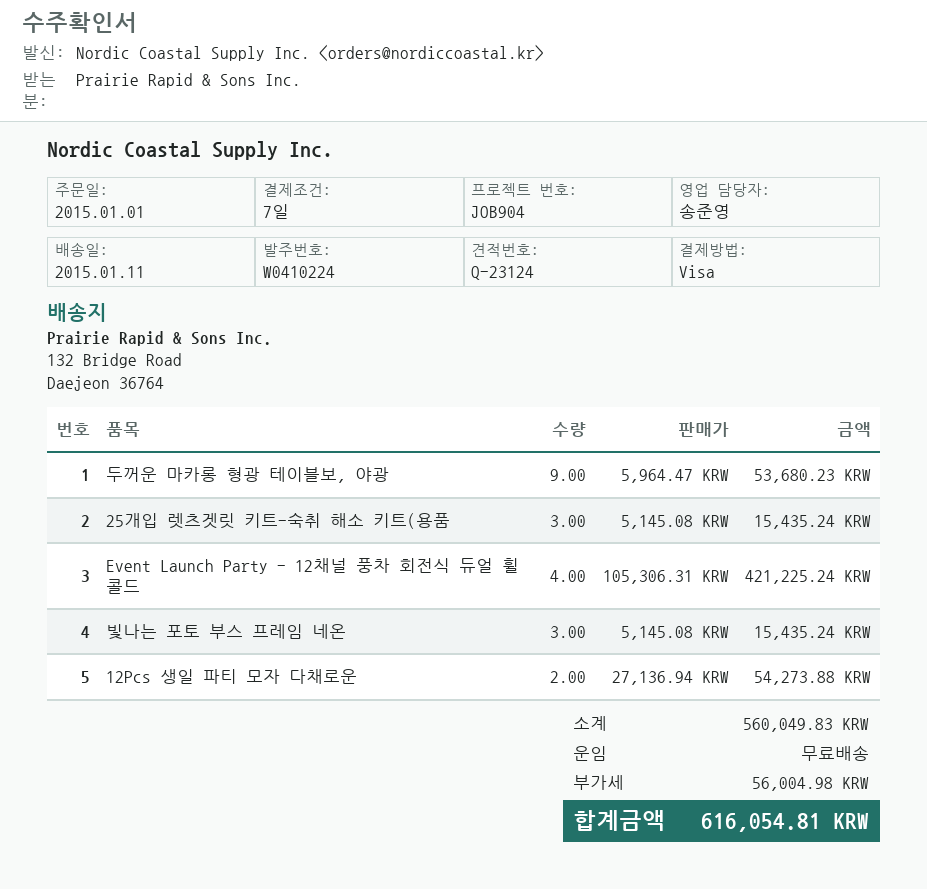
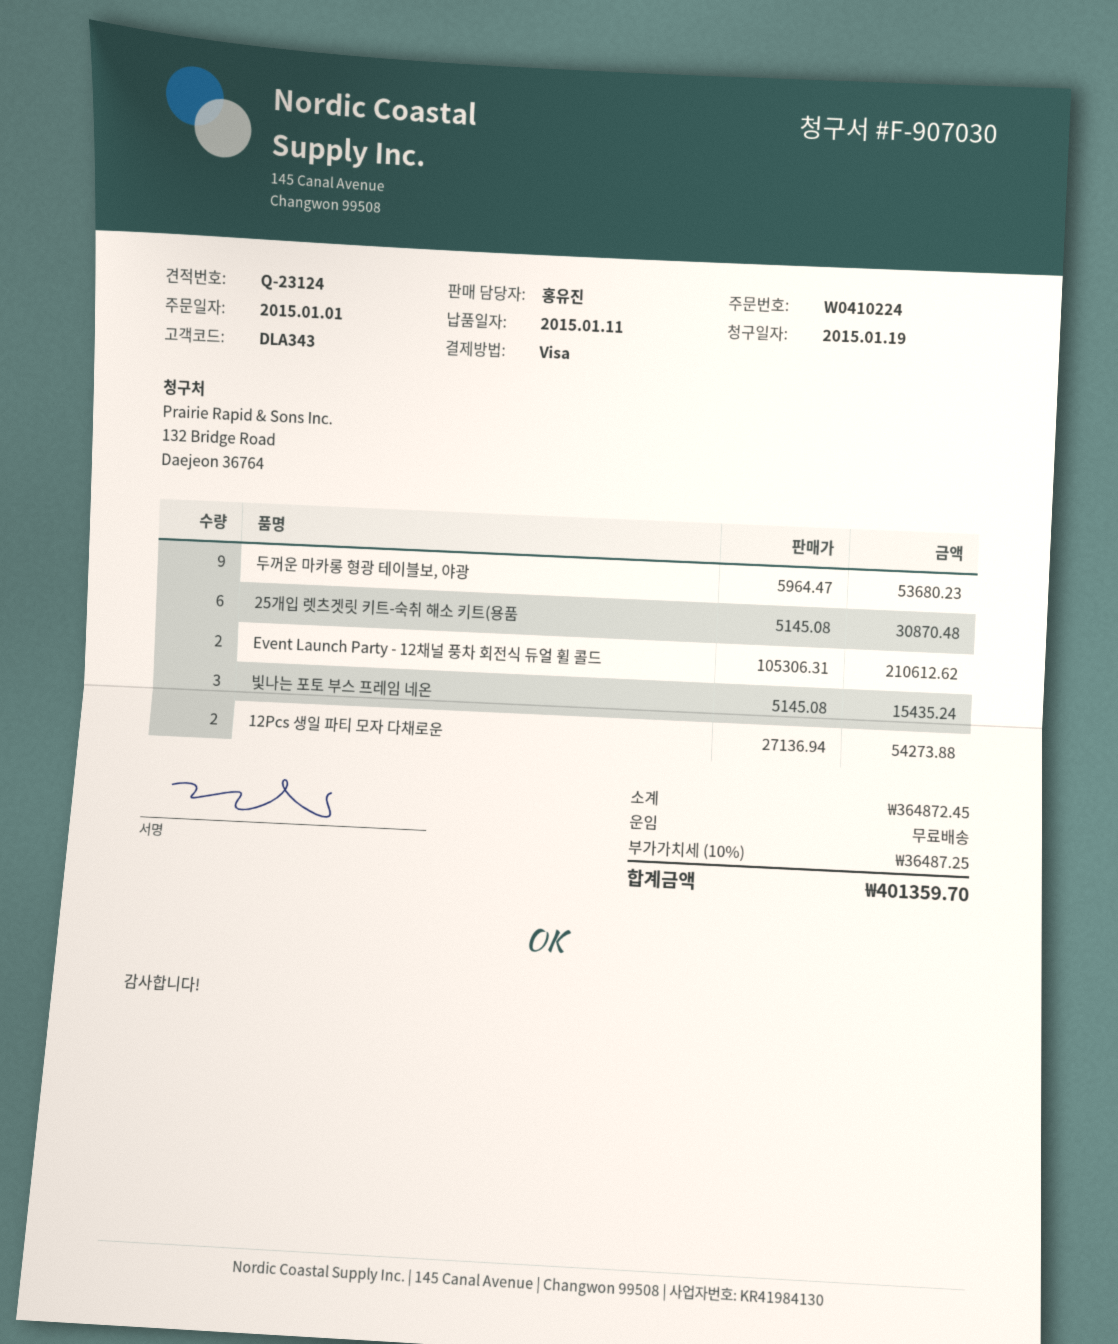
sales rep: 송준영 -> 홍유진
25개입 렛츠겟릿 키트-숙취 해소 키트(용품: 3 x 5145.08 = 15435.24 -> 6 x 5145.08 = 30870.48
Event Launch Party - 12채널 풍차 회전식 듀얼 휠 콜드: 4 x 105306.31 = 421225.24 -> 2 x 105306.31 = 210612.62
subtotal: 560049.83 -> 364872.45
tax: 56004.98 -> 36487.25
total: 616054.81 -> 401359.70

